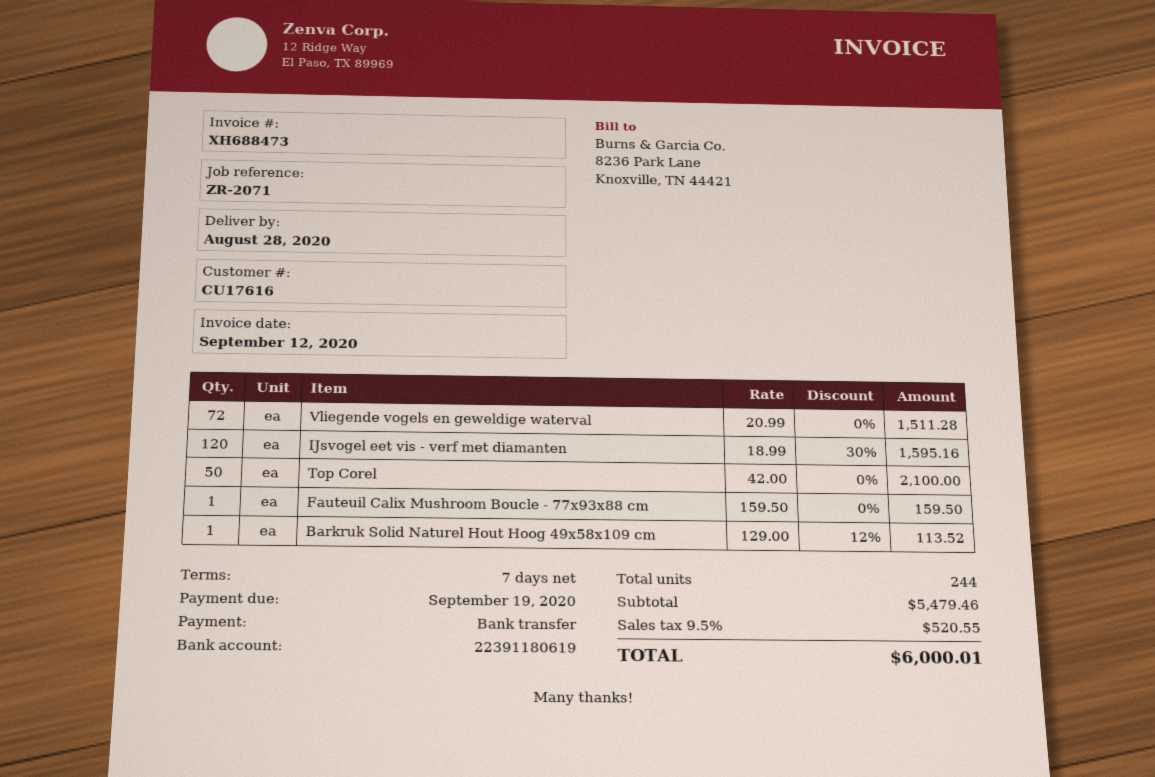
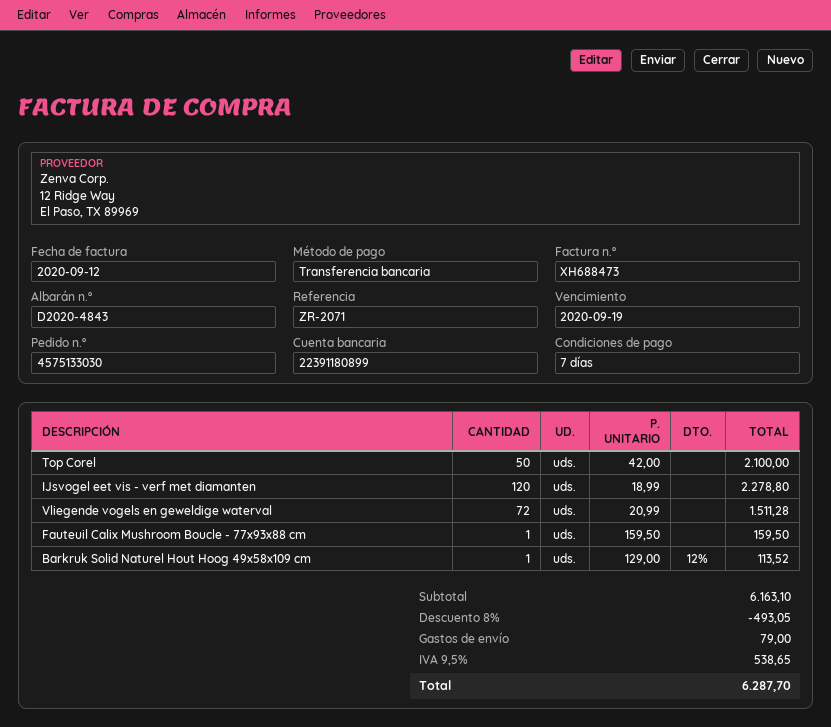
bank account: 22391180619 -> 22391180899
IJsvogel eet vis - verf met diamanten: 120 x 18.99 - 30% = 1595.16 -> 120 x 18.99 = 2278.80
subtotal: 5479.46 -> 6163.10
discount: none -> 8% = 493.05
shipping: none -> 79.00
tax: 9.5% = 520.55 -> 9.5% = 538.65
total: 6000.01 -> 6287.70

